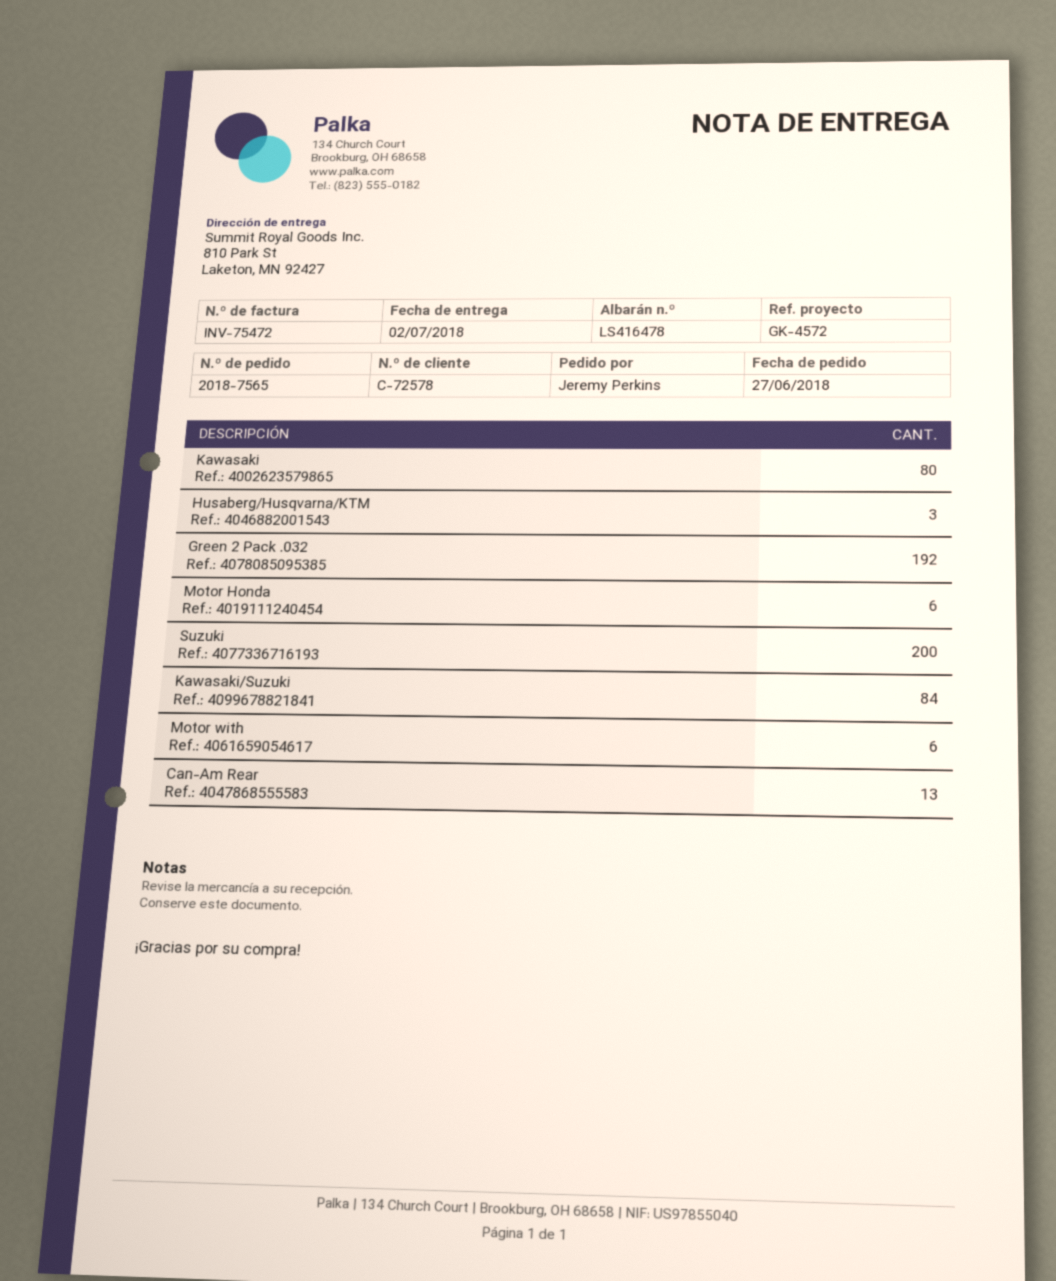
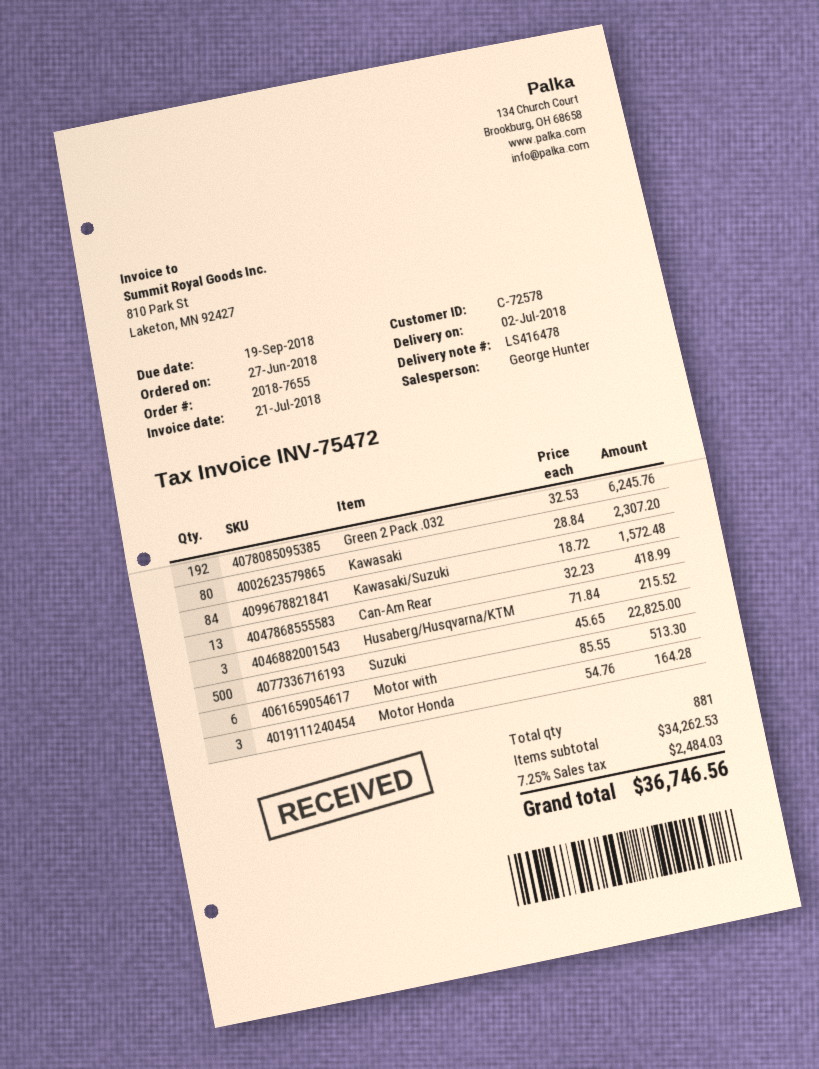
order number: 2018-7565 -> 2018-7655
Motor Honda: 6 -> 3
Suzuki: 200 -> 500

